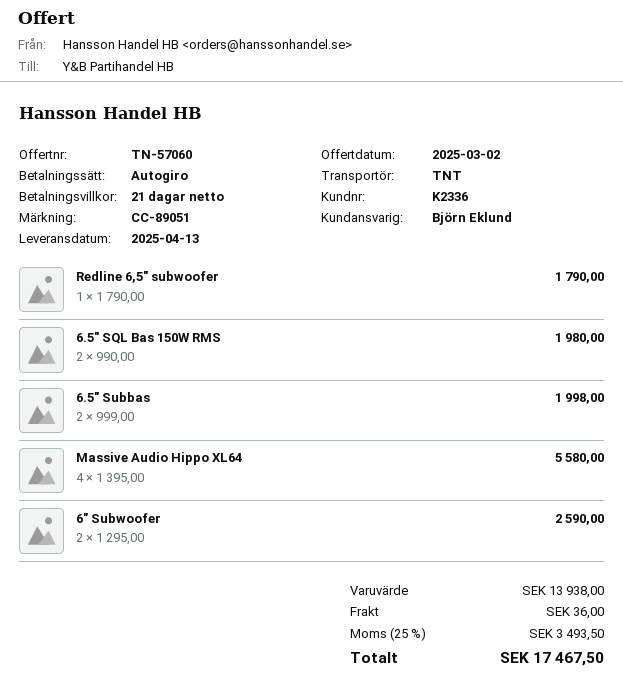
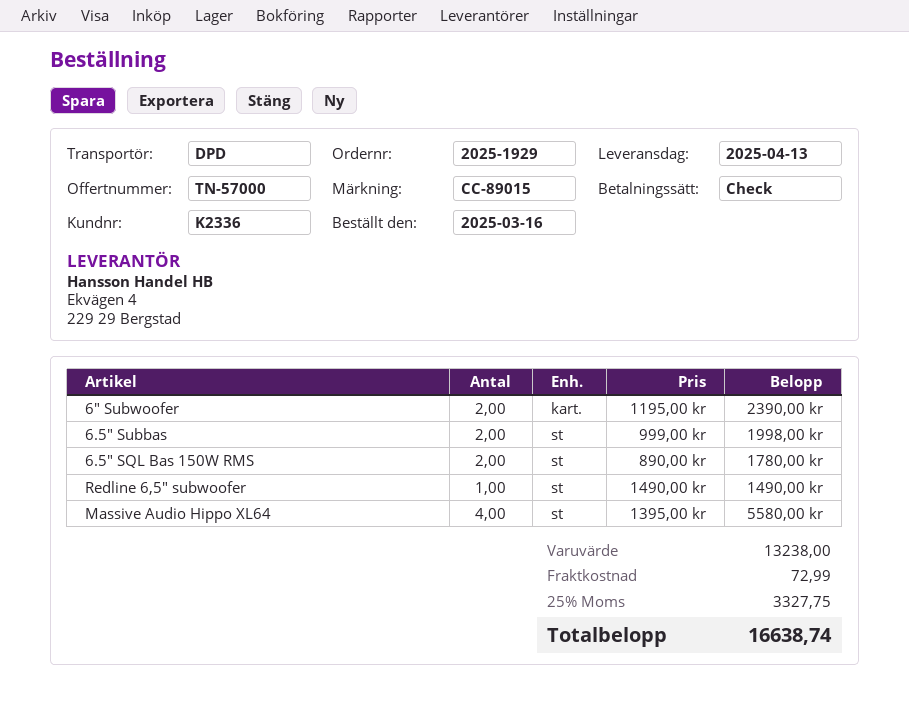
quote number: TN-57060 -> TN-57000
reference: CC-89051 -> CC-89015
payment method: direct debit -> cheque
shipping method: TNT -> DPD
Redline 6,5" subwoofer: 1 x 1790.00 = 1790.00 -> 1 x 1490.00 = 1490.00
6.5″ SQL Bas 150W RMS: 2 x 990.00 = 1980.00 -> 2 x 890.00 = 1780.00
6" Subwoofer: 2 x 1295.00 = 2590.00 -> 2 x 1195.00 = 2390.00
subtotal: 13938.00 -> 13238.00
shipping: 36.00 -> 72.99
tax: 25% = 3493.50 -> 25% = 3327.75
total: 17467.50 -> 16638.74

